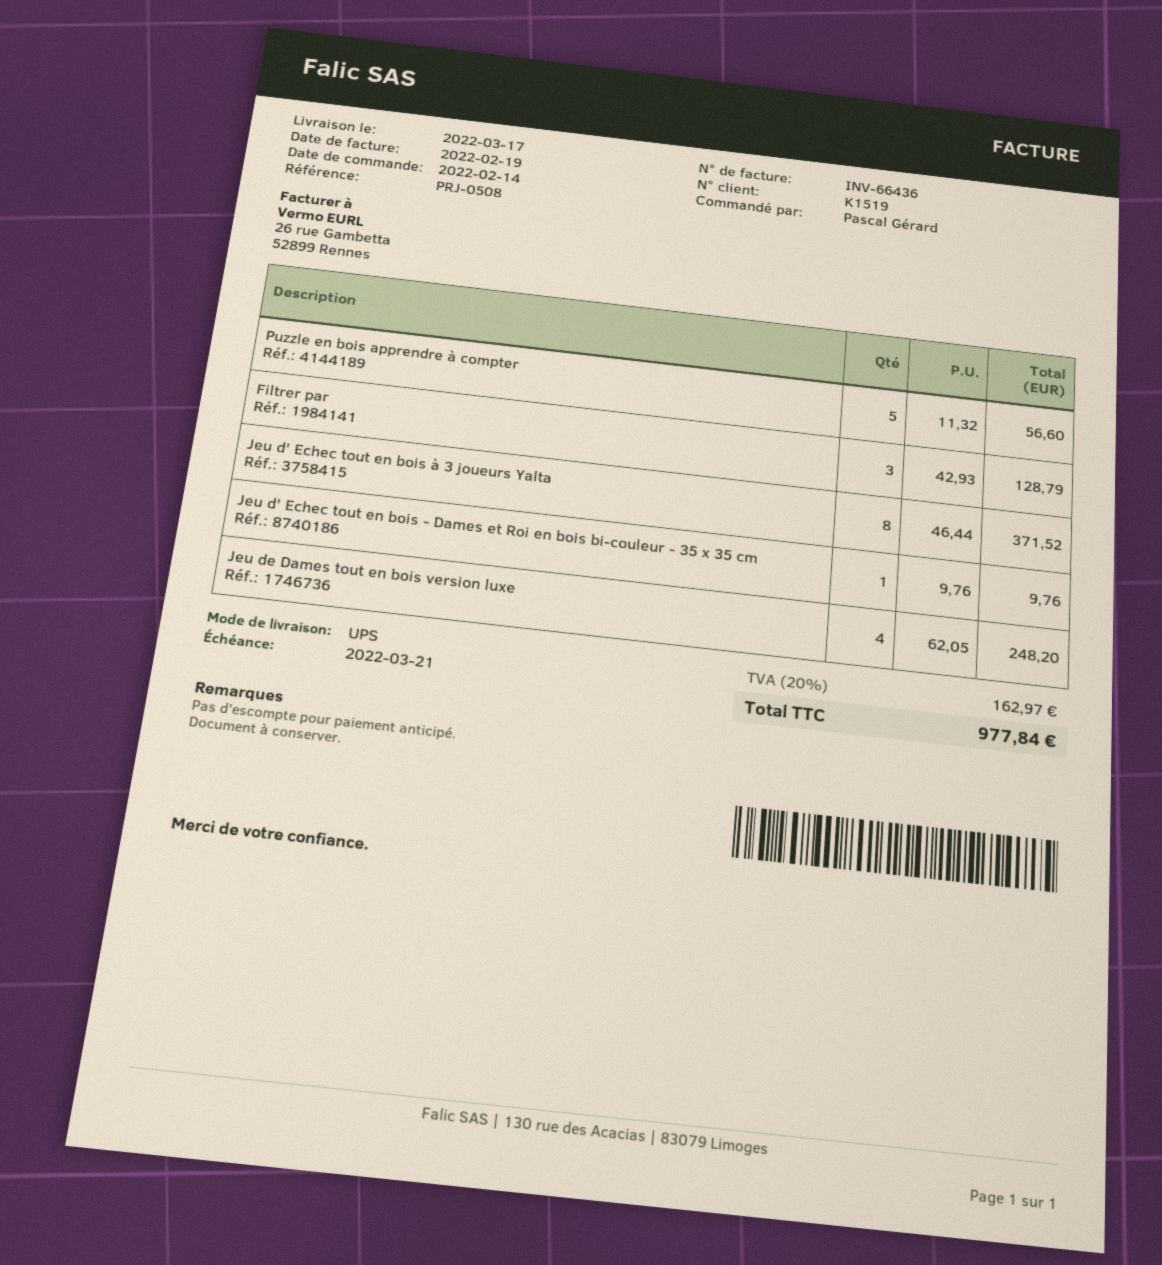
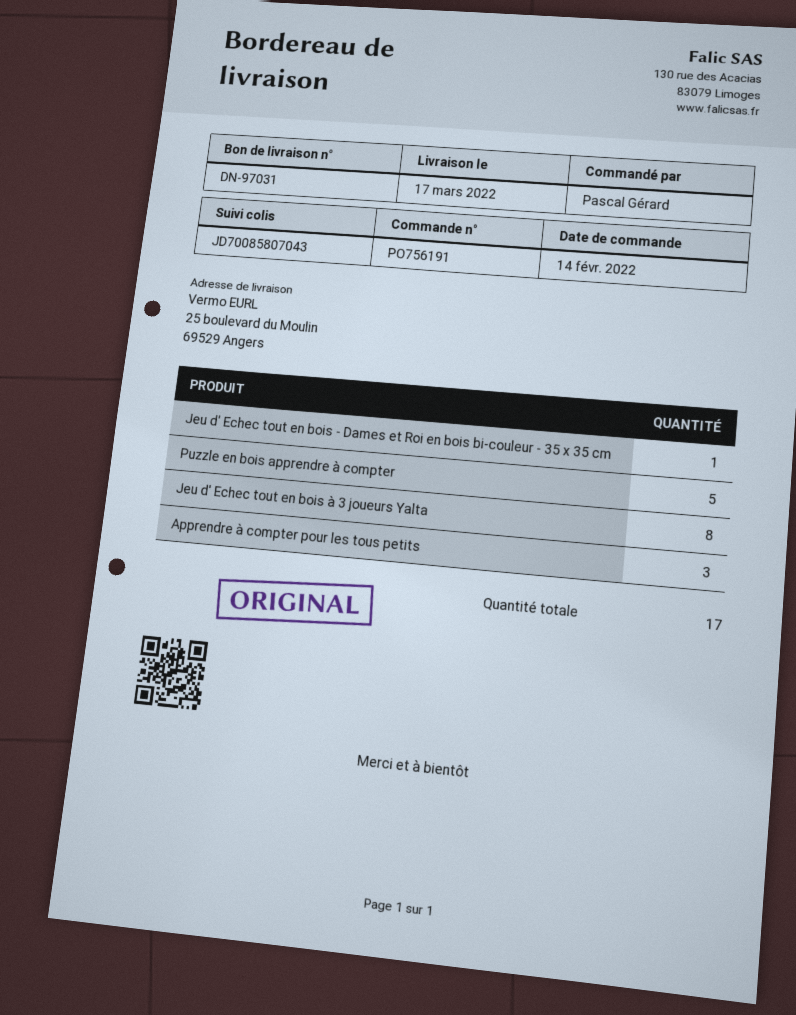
Filtrer par: 3 -> none
Jeu de Dames tout en bois version luxe: 4 -> none
Apprendre à compter pour les tous petits: none -> 3

